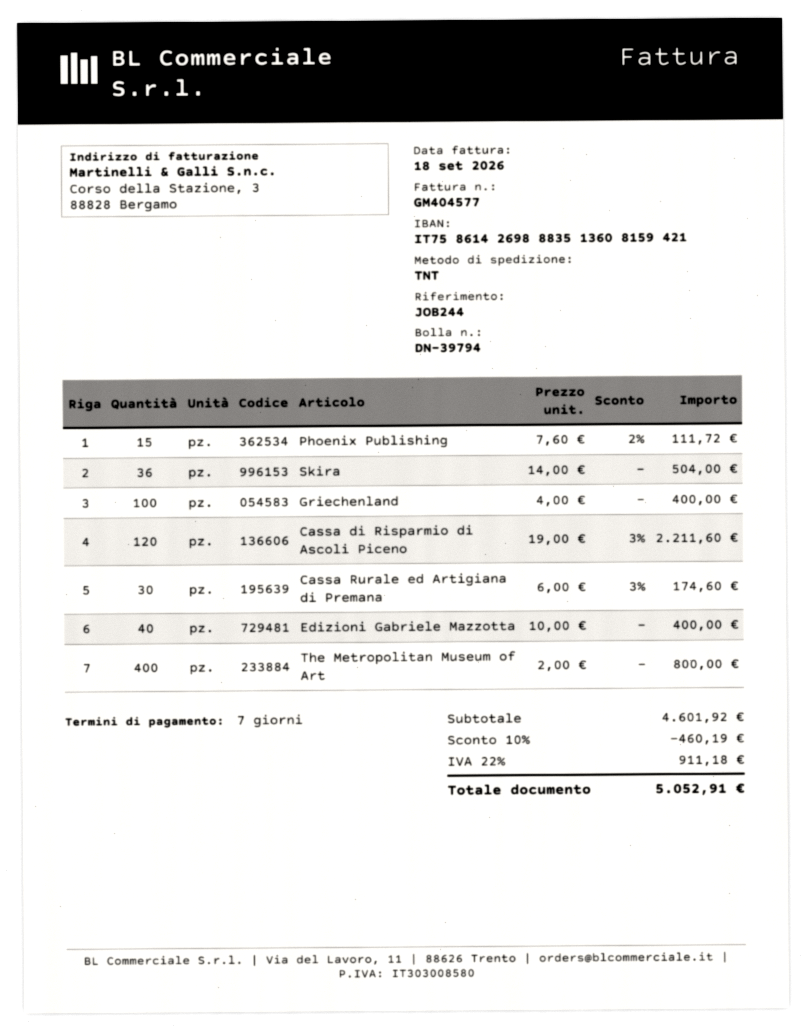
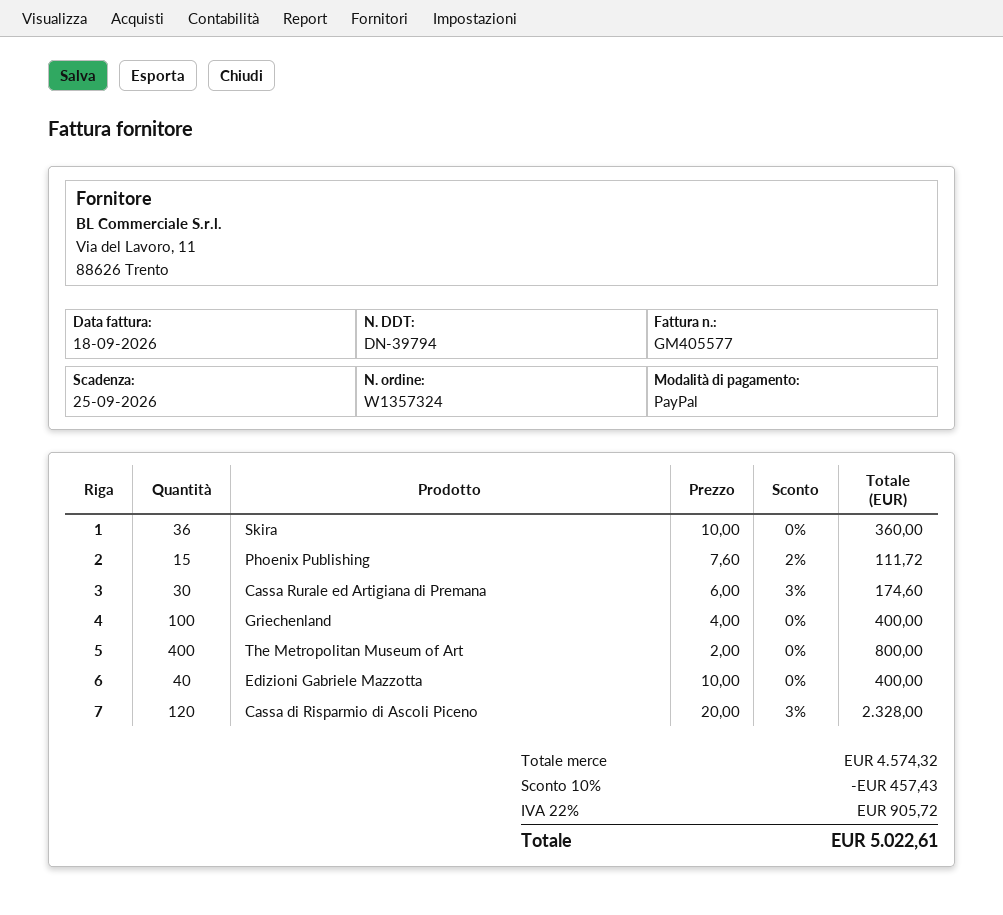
invoice number: GM404577 -> GM405577
Skira: 36 x 14.00 = 504.00 -> 36 x 10.00 = 360.00
Cassa di Risparmio di Ascoli Piceno: 120 x 19.00 - 3% = 2211.60 -> 120 x 20.00 - 3% = 2328.00
subtotal: 4601.92 -> 4574.32
discount: 10% = 460.19 -> 10% = 457.43
tax: 22% = 911.18 -> 22% = 905.72
total: 5052.91 -> 5022.61

